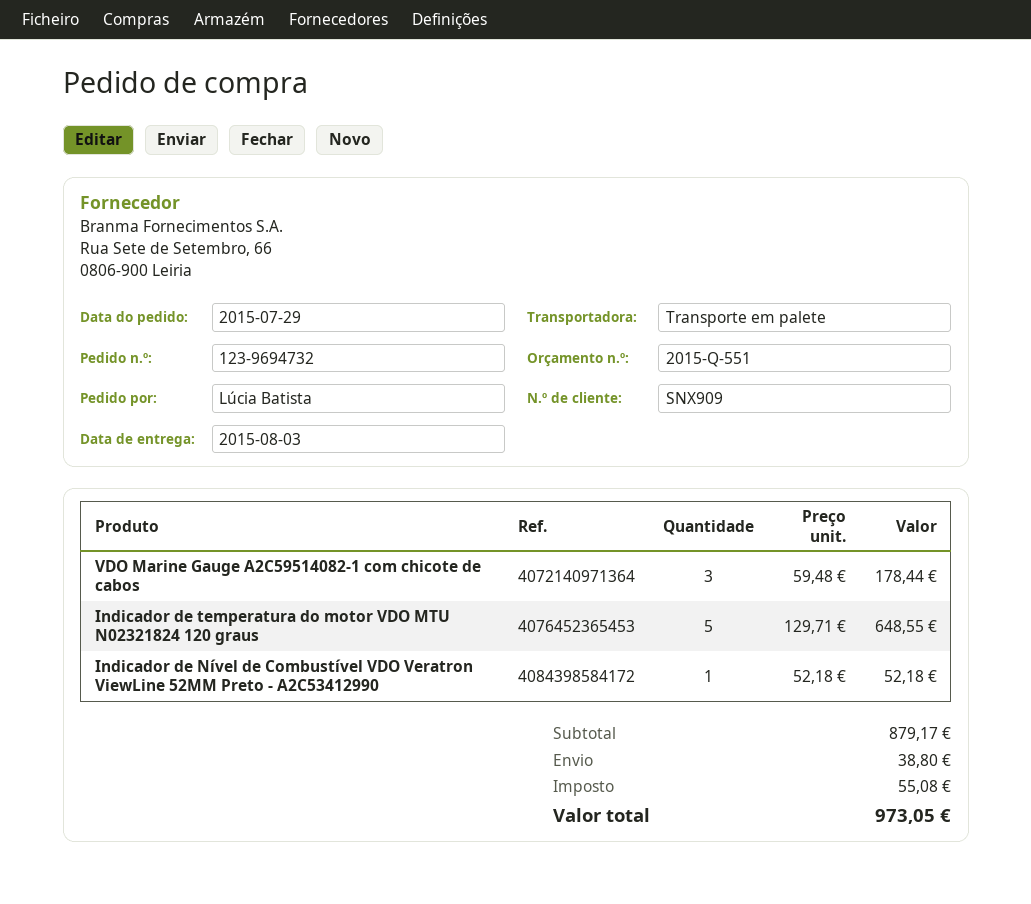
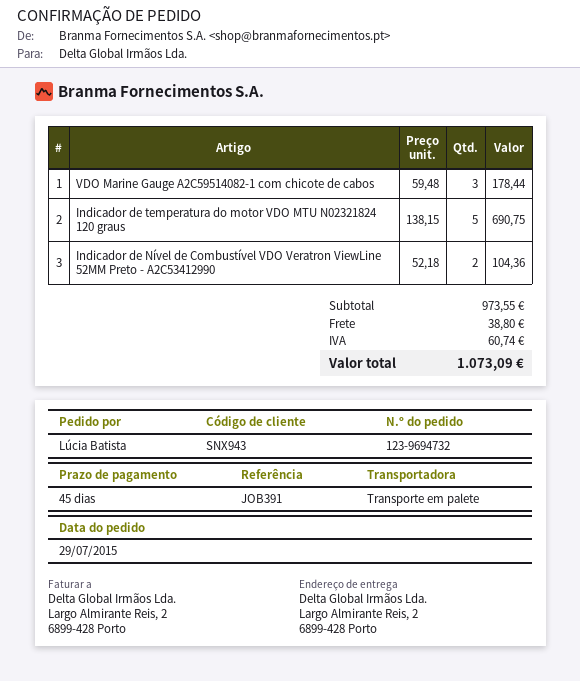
customer number: SNX909 -> SNX943
Indicador de temperatura do motor VDO MTU N02321824 120 graus: 5 x 129.71 = 648.55 -> 5 x 138.15 = 690.75
Indicador de Nível de Combustível VDO Veratron ViewLine 52MM Preto - A2C53412990: 1 x 52.18 = 52.18 -> 2 x 52.18 = 104.36
subtotal: 879.17 -> 973.55
tax: 55.08 -> 60.74
total: 973.05 -> 1073.09

